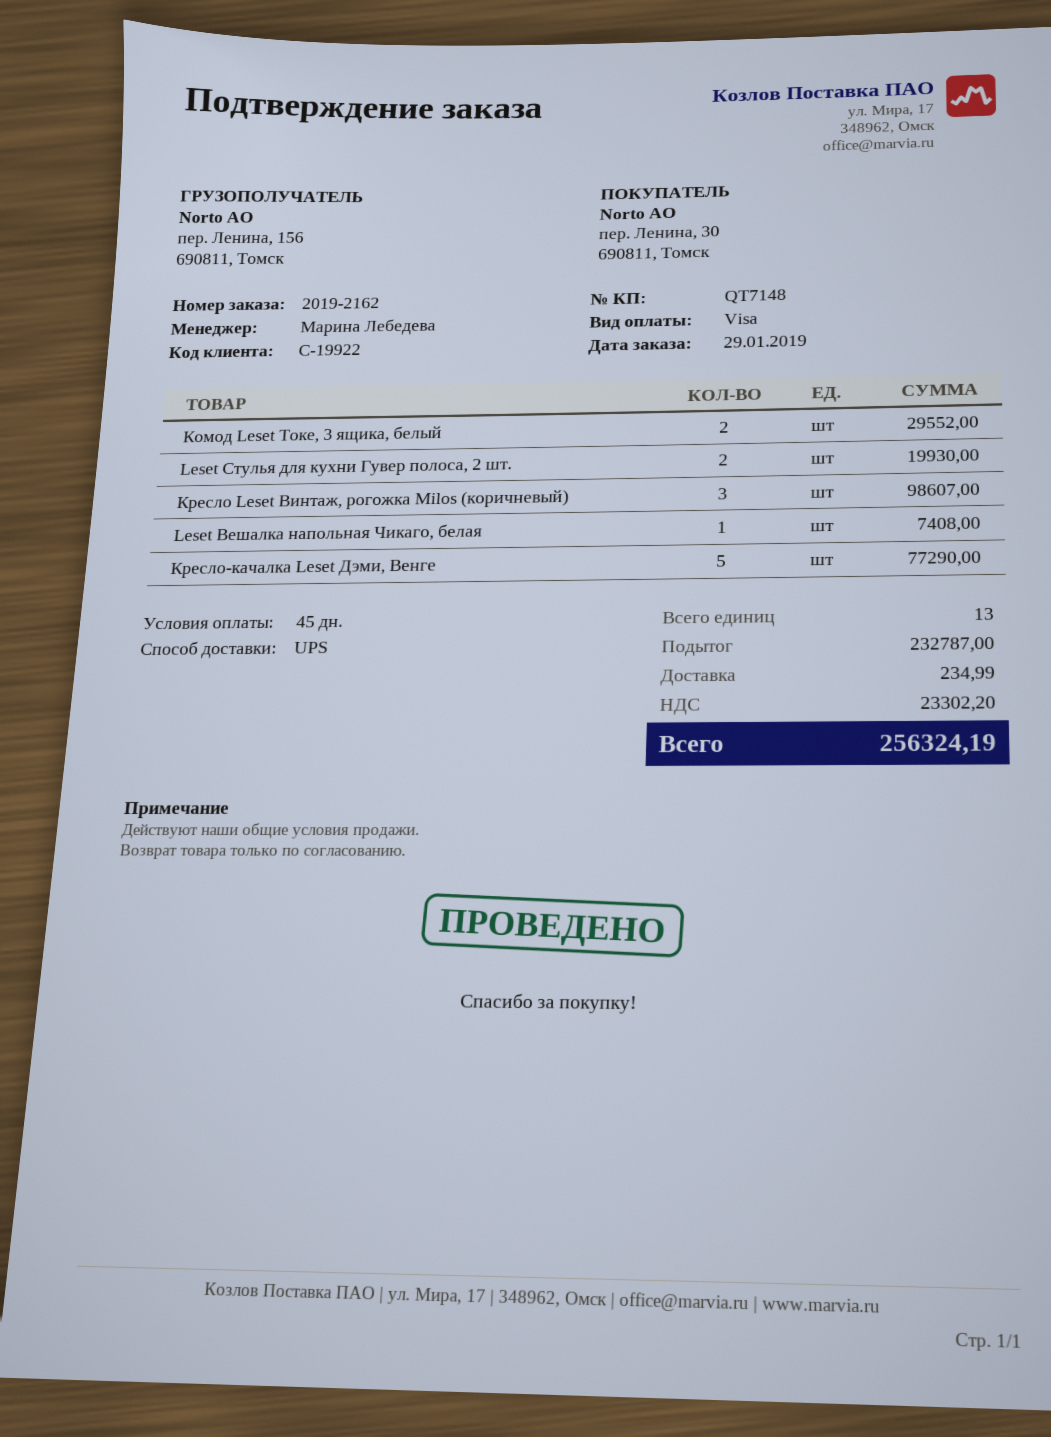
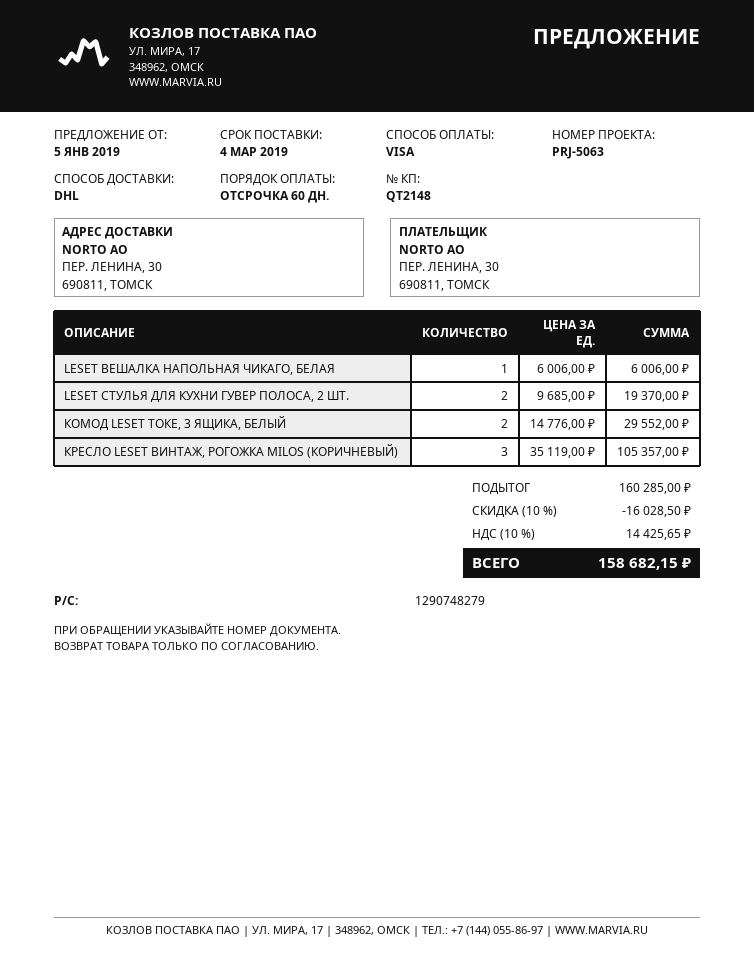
quote number: QT7148 -> QT2148
payment terms: 45 days -> 60 days
shipping method: UPS -> DHL
ship to: пер. Ленина, 156, 690811, Томск -> ПЕР. ЛЕНИНА, 30, 690811, ТОМСК
Leset Стулья для кухни Гувер полоса, 2 шт.: 2 for 19930.00 -> 2 for 19370.00
Кресло Leset Винтаж, рогожка Milos (коричневый): 3 for 98607.00 -> 3 for 105357.00
Leset Вешалка напольная Чикаго, белая: 1 for 7408.00 -> 1 for 6006.00
Кресло-качалка Leset Дэми, Венге: 5 for 77290.00 -> none
subtotal: 232787.00 -> 160285.00
discount: none -> 10% = 16028.50
shipping: 234.99 -> none
tax: 23302.20 -> 14425.65
total: 256324.19 -> 158682.15

